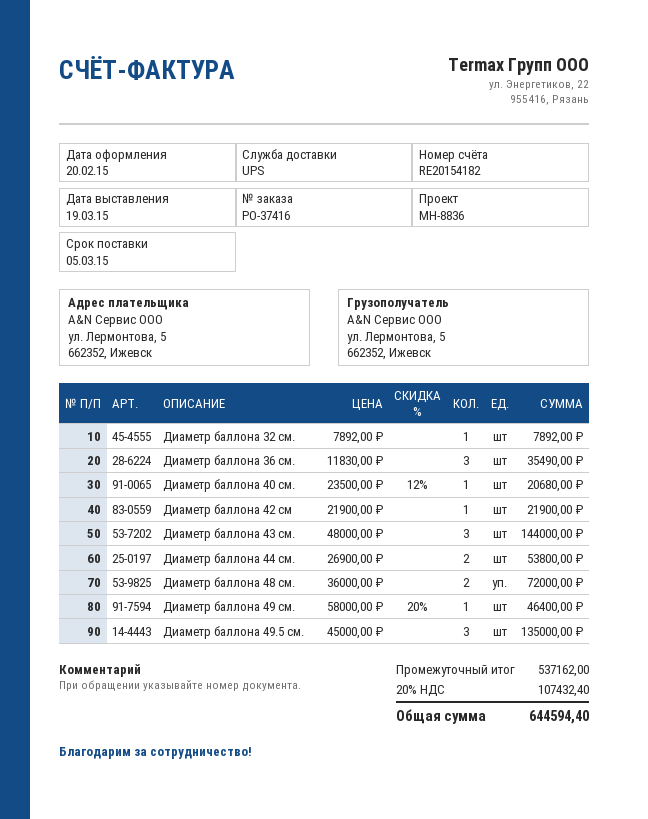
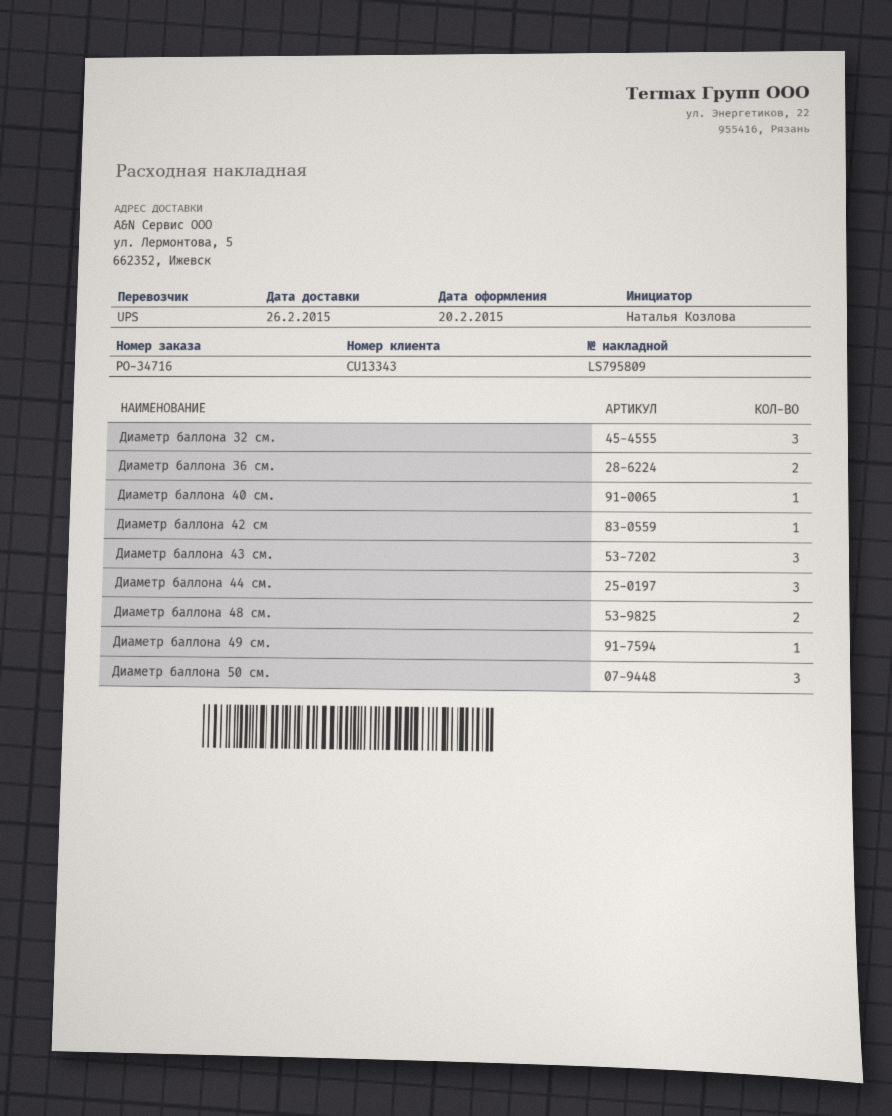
order number: PO-37416 -> PO-34716
delivery date: 2015-03-05 -> 2015-02-26
Диаметр баллона 32 см.: 1 -> 3
Диаметр баллона 36 см.: 3 -> 2
Диаметр баллона 44 см.: 2 -> 3
Диаметр баллона 49.5 см.: 3 -> none
Диаметр баллона 50 см.: none -> 3

